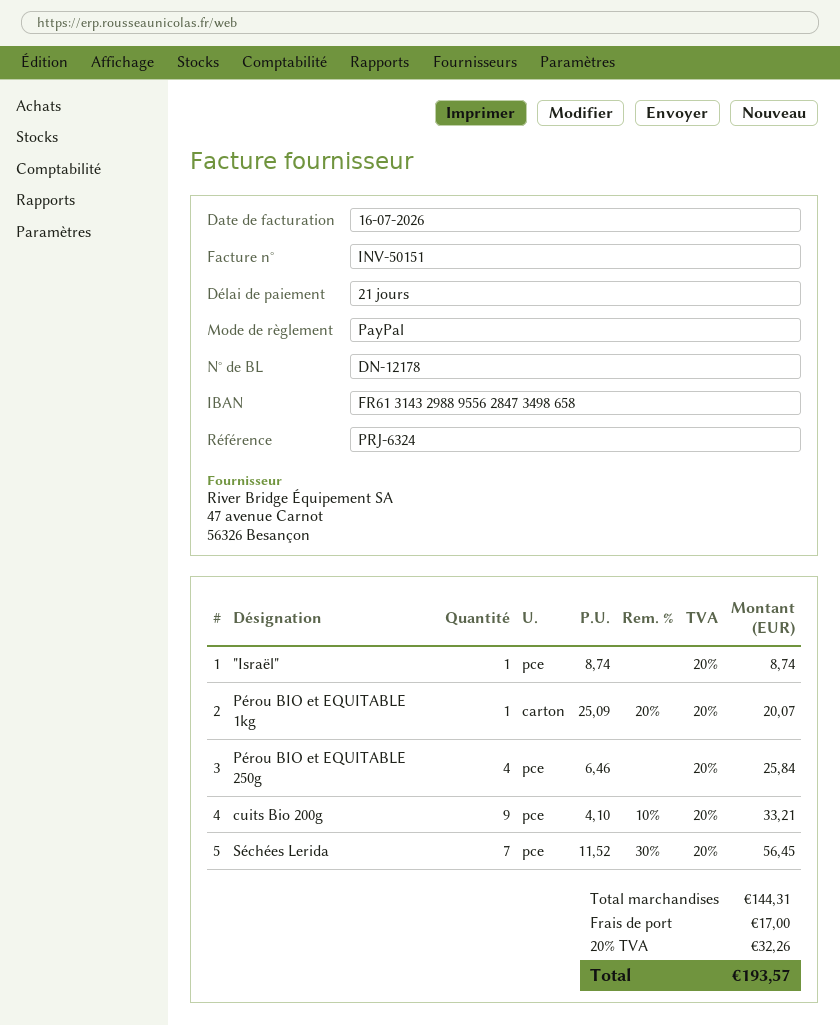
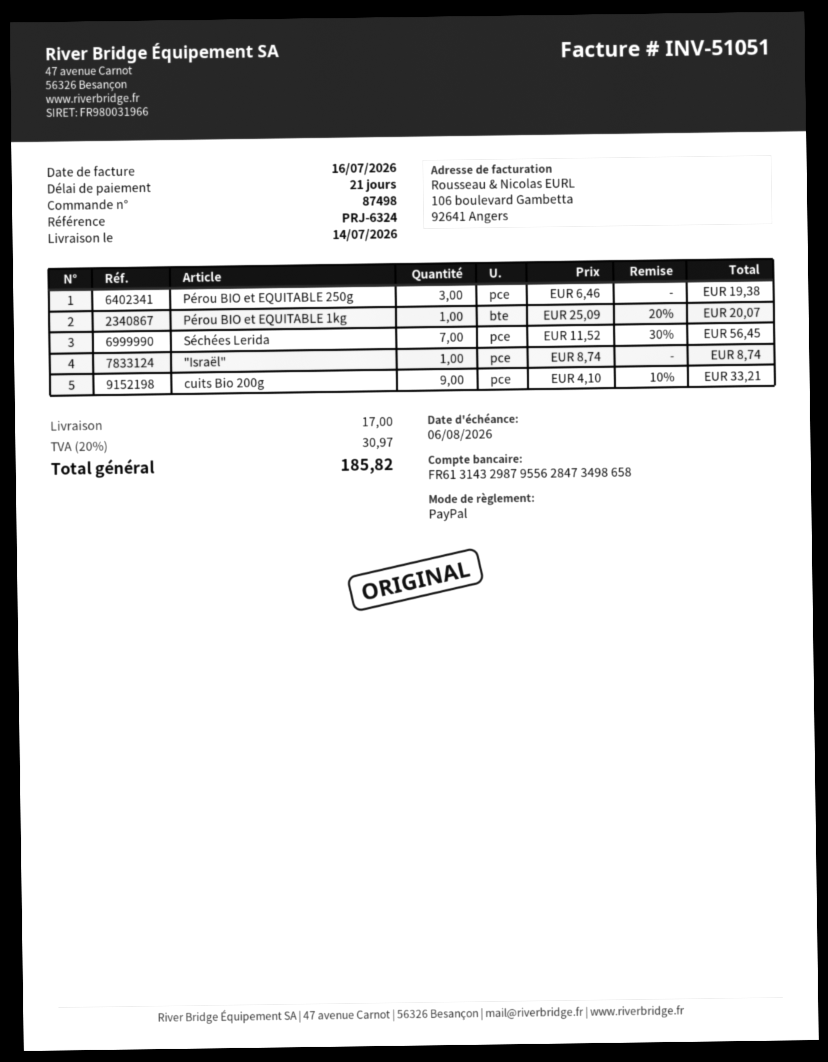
invoice number: INV-50151 -> INV-51051
bank account: FR6131432988955628473498658 -> FR6131432987955628473498658
Pérou BIO et EQUITABLE 250g: 4 x 6.46 = 25.84 -> 3 x 6.46 = 19.38
tax: 20% = 32.26 -> 20% = 30.97
total: 193.57 -> 185.82

